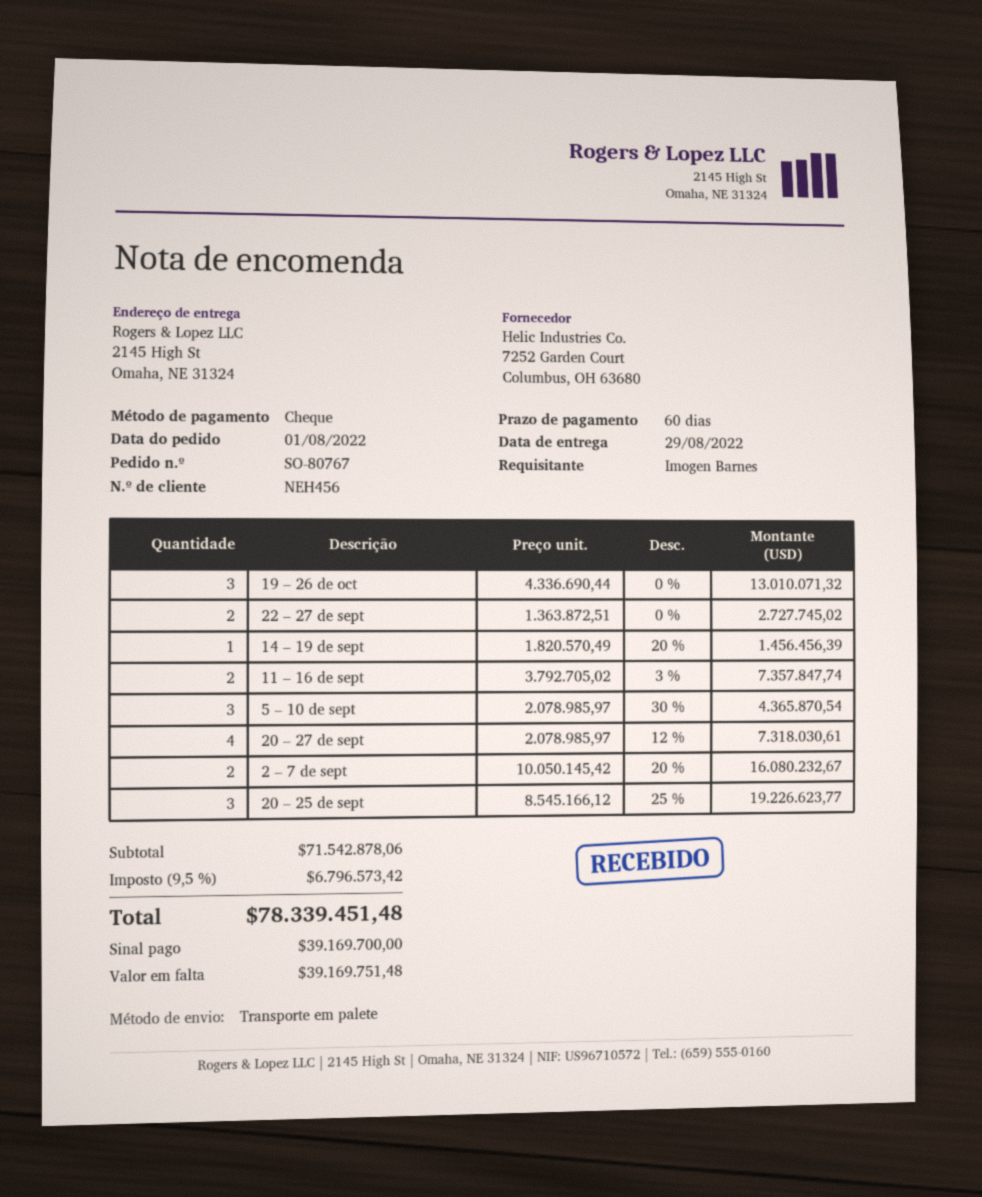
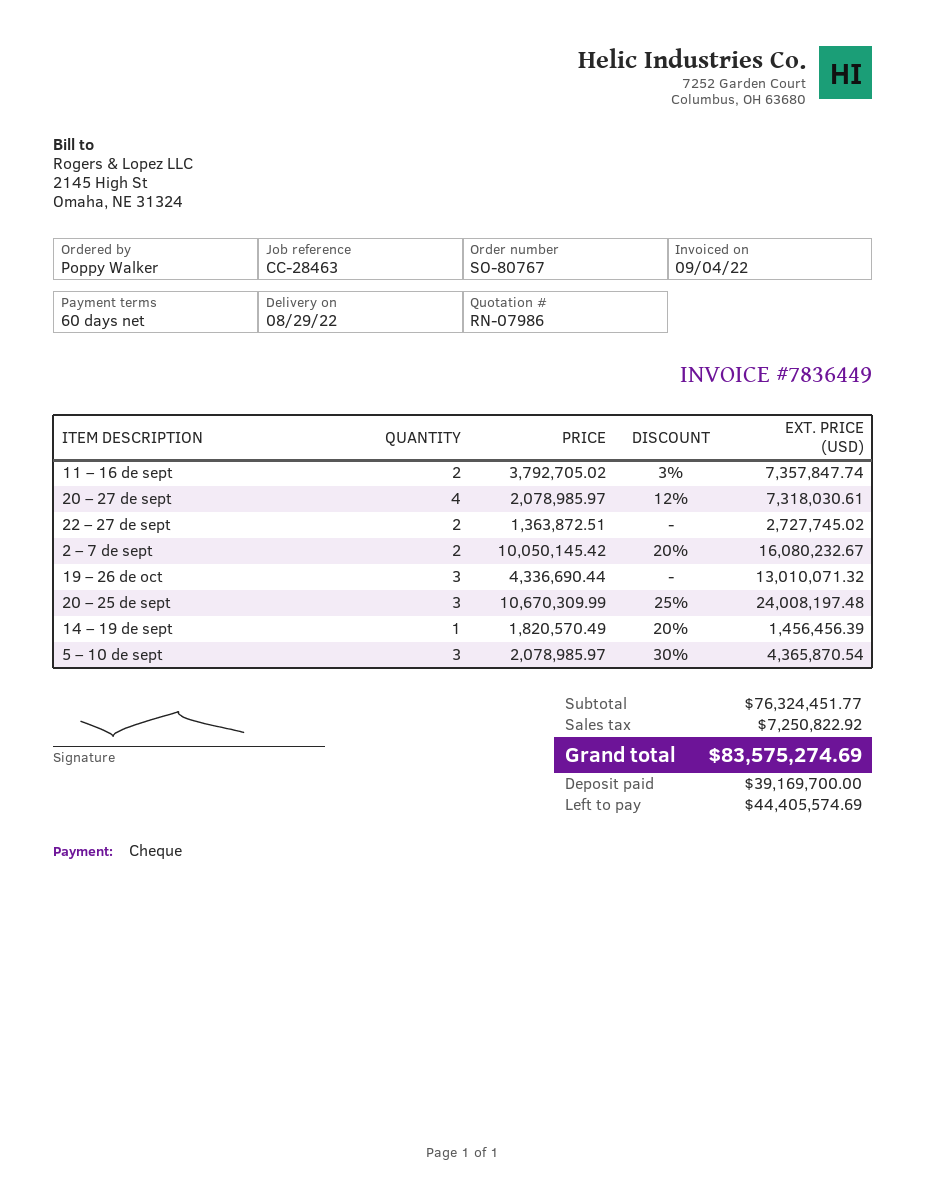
ordered by: Imogen Barnes -> Poppy Walker
20 – 25 de sept: 3 x 8545166.12 - 25% = 19226623.77 -> 3 x 10670309.99 - 25% = 24008197.48
subtotal: 71542878.06 -> 76324451.77
tax: 6796573.42 -> 7250822.92
total: 78339451.48 -> 83575274.69
balance: 39169751.48 -> 44405574.69

